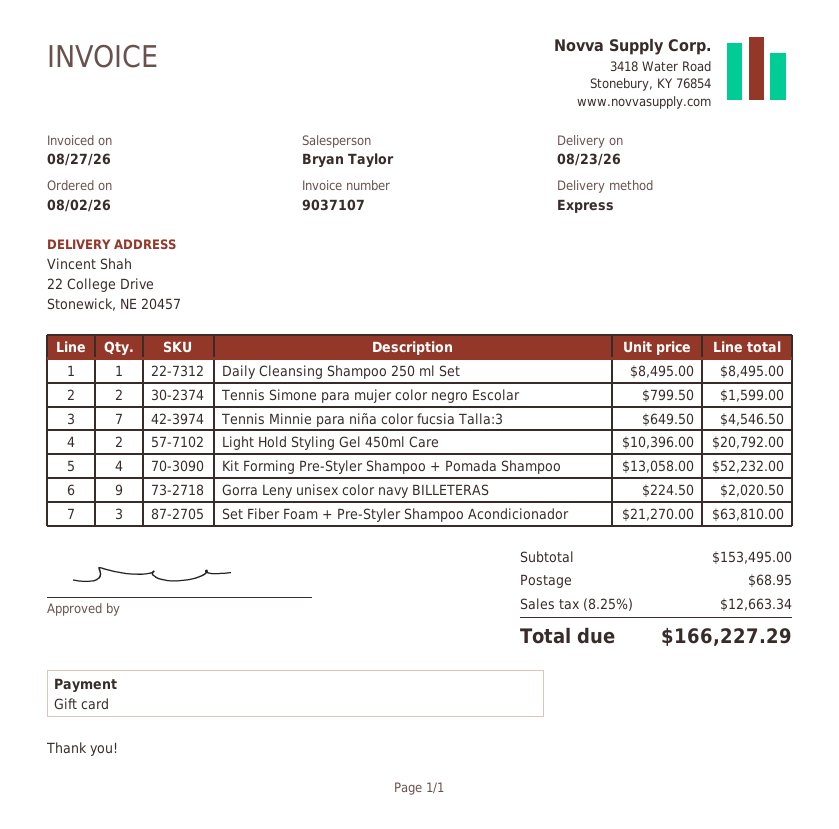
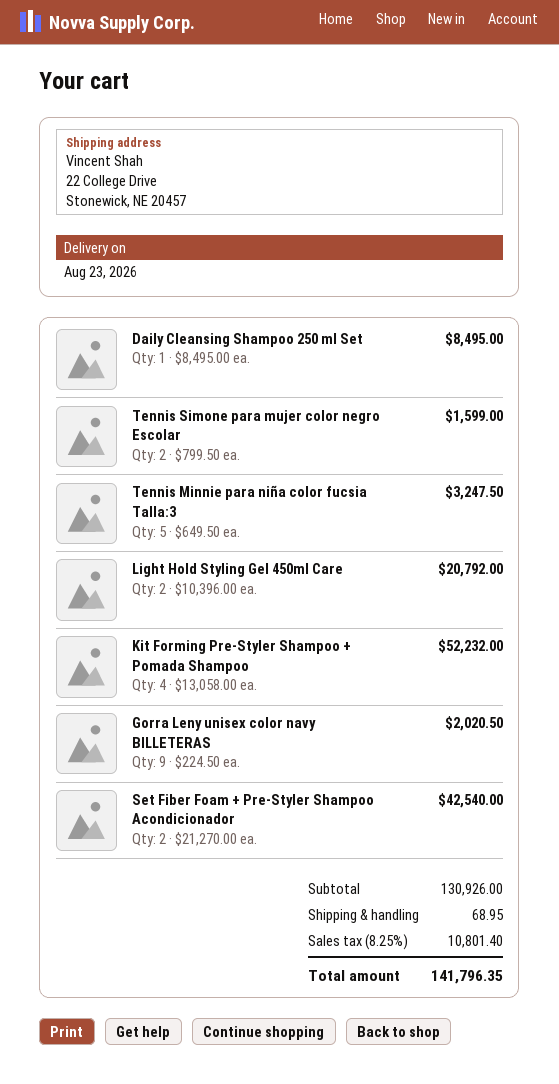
Tennis Minnie para niña color fucsia Talla:3: 7 x 649.50 = 4546.50 -> 5 x 649.50 = 3247.50
Set Fiber Foam + Pre-Styler Shampoo Acondicionador: 3 x 21270.00 = 63810.00 -> 2 x 21270.00 = 42540.00
subtotal: 153495.00 -> 130926.00
tax: 8.25% = 12663.34 -> 8.25% = 10801.40
total: 166227.29 -> 141796.35

